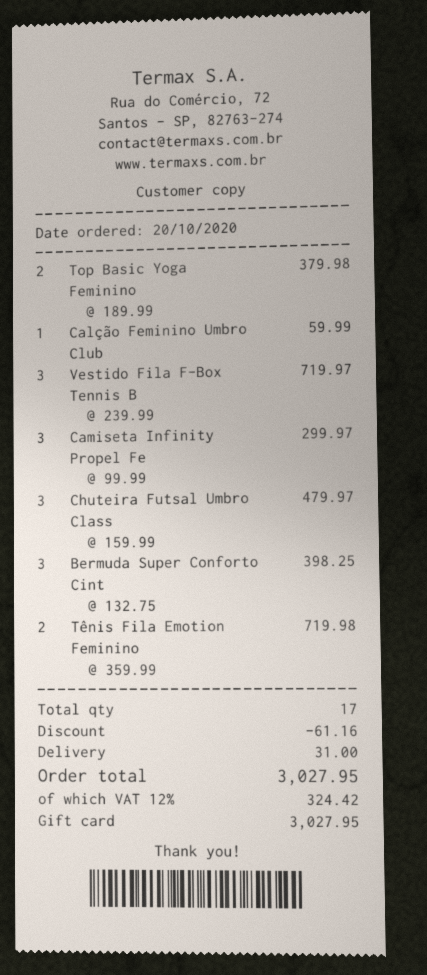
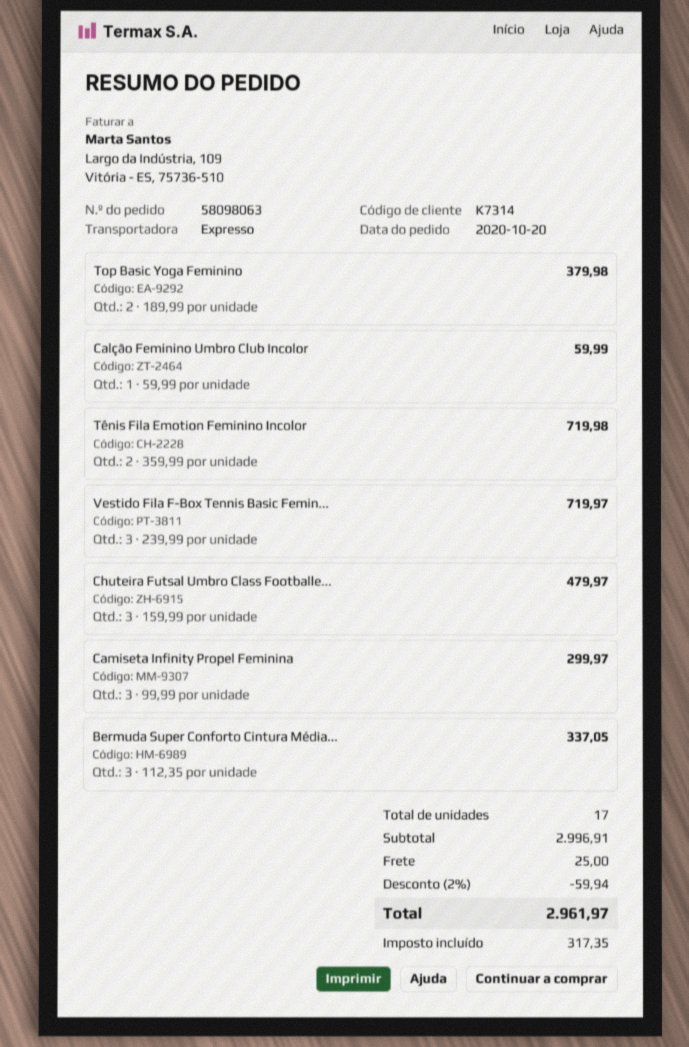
Bermuda Super Conforto Cint: 3 x 132.75 = 398.25 -> 3 x 112.35 = 337.05
discount: 61.16 -> 59.94
shipping: 31.00 -> 25.00
tax: 324.42 -> 317.35
total: 3027.95 -> 2961.97

